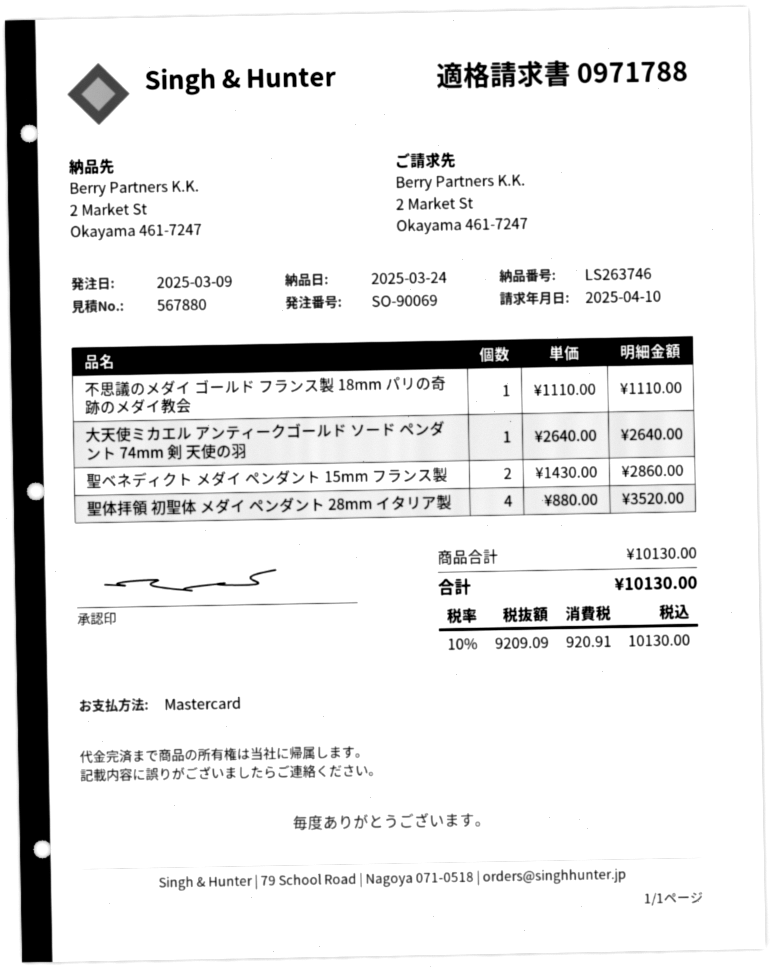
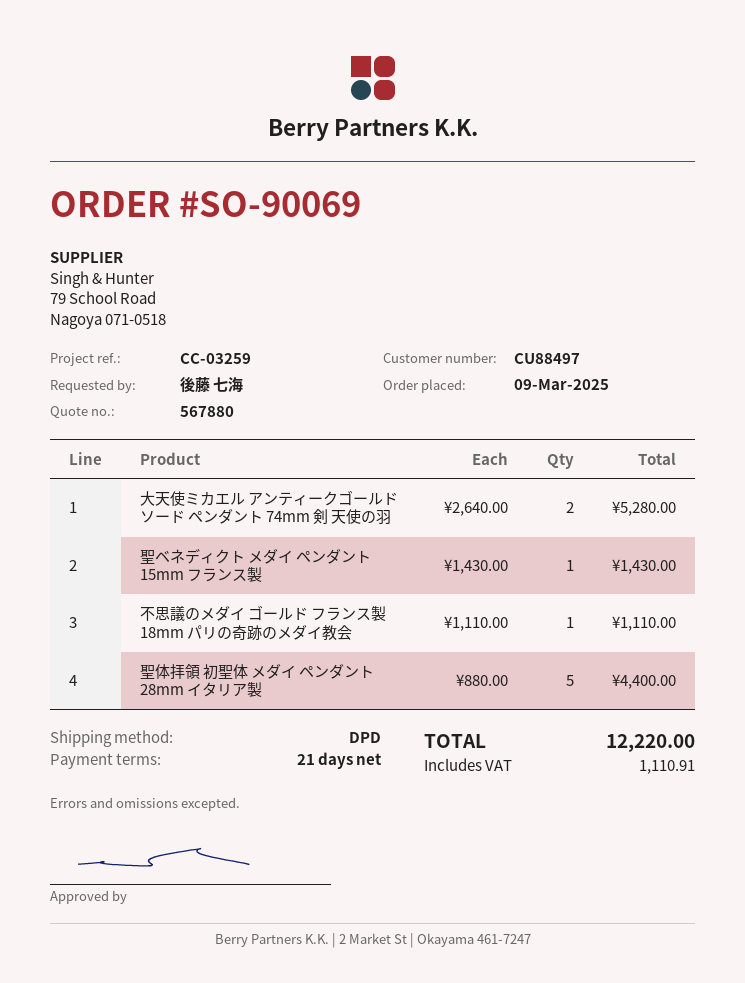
大天使ミカエル アンティークゴールド ソード ペンダント 74mm 剣 天使の羽: 1 x 2640.00 = 2640.00 -> 2 x 2640.00 = 5280.00
聖ベネディクト メダイ ペンダント 15mm フランス製: 2 x 1430.00 = 2860.00 -> 1 x 1430.00 = 1430.00
聖体拝領 初聖体 メダイ ペンダント 28mm イタリア製: 4 x 880.00 = 3520.00 -> 5 x 880.00 = 4400.00
tax: 920.91 -> 1110.91
total: 10130.00 -> 12220.00

